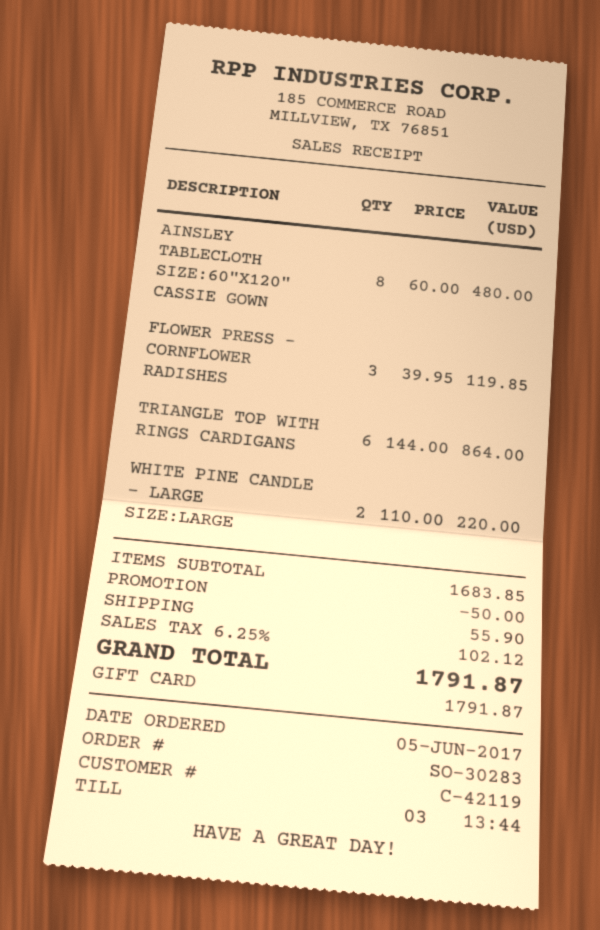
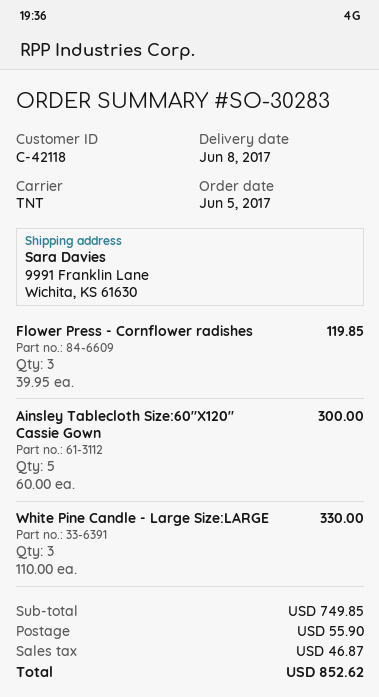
customer number: C-42119 -> C-42118
AINSLEY TABLECLOTH SIZE:60"X120" CASSIE GOWN: 8 x 60.00 = 480.00 -> 5 x 60.00 = 300.00
TRIANGLE TOP WITH RINGS CARDIGANS: 6 x 144.00 = 864.00 -> none
WHITE PINE CANDLE - LARGE SIZE:LARGE: 2 x 110.00 = 220.00 -> 3 x 110.00 = 330.00
subtotal: 1683.85 -> 749.85
discount: 50.00 -> none
tax: 102.12 -> 46.87
total: 1791.87 -> 852.62

